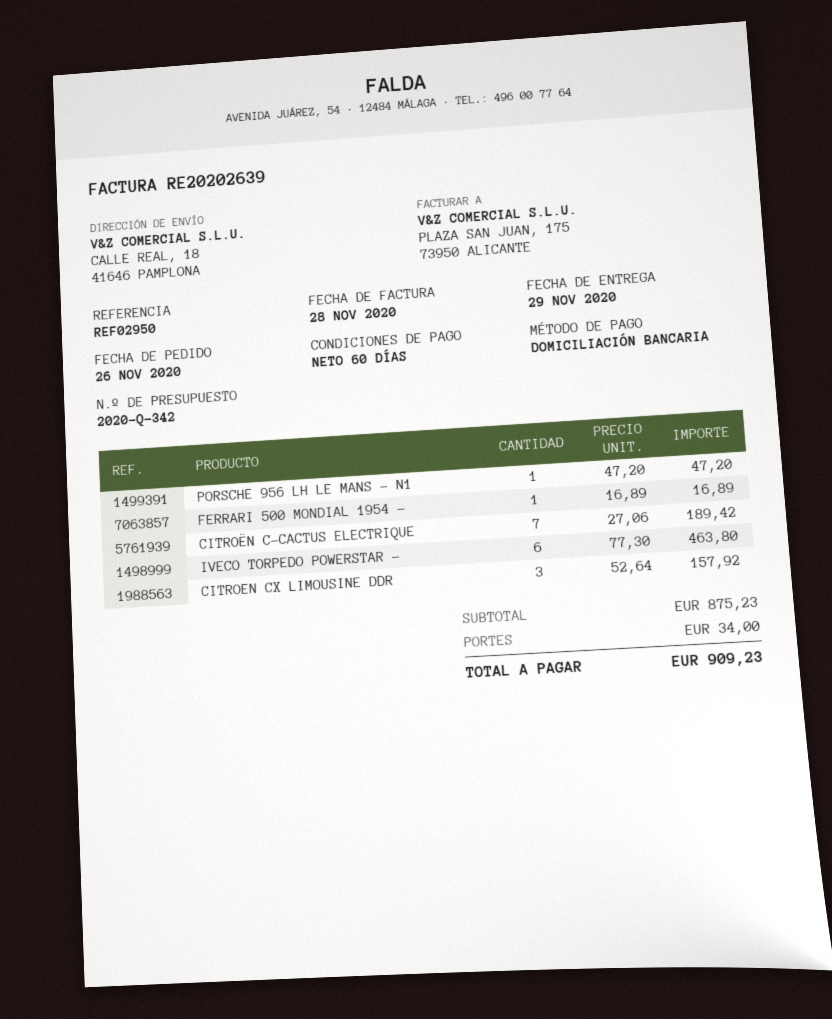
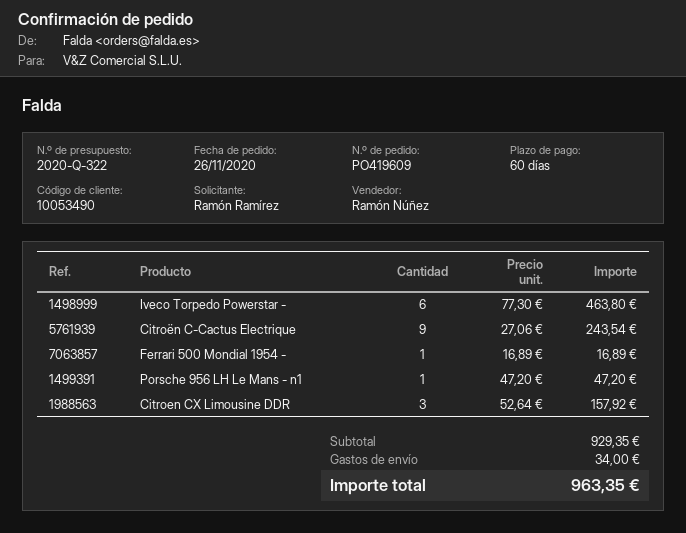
quote number: 2020-Q-342 -> 2020-Q-322
CITROËN C-CACTUS ELECTRIQUE: 7 x 27.06 = 189.42 -> 9 x 27.06 = 243.54
subtotal: 875.23 -> 929.35
total: 909.23 -> 963.35

